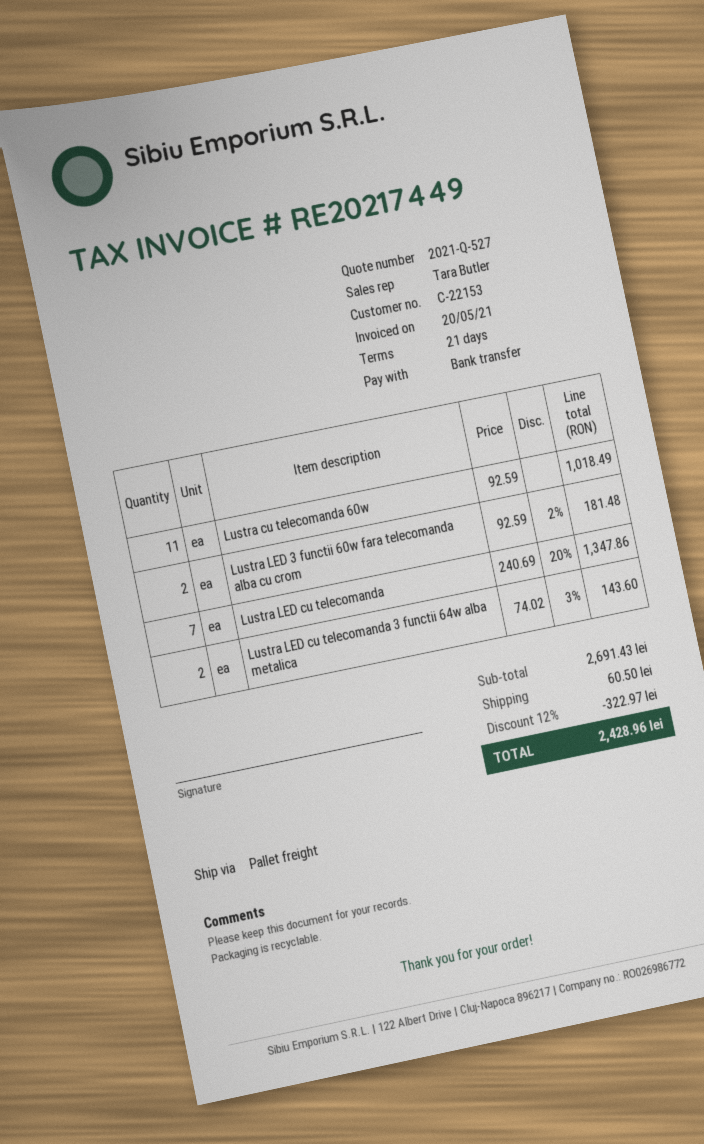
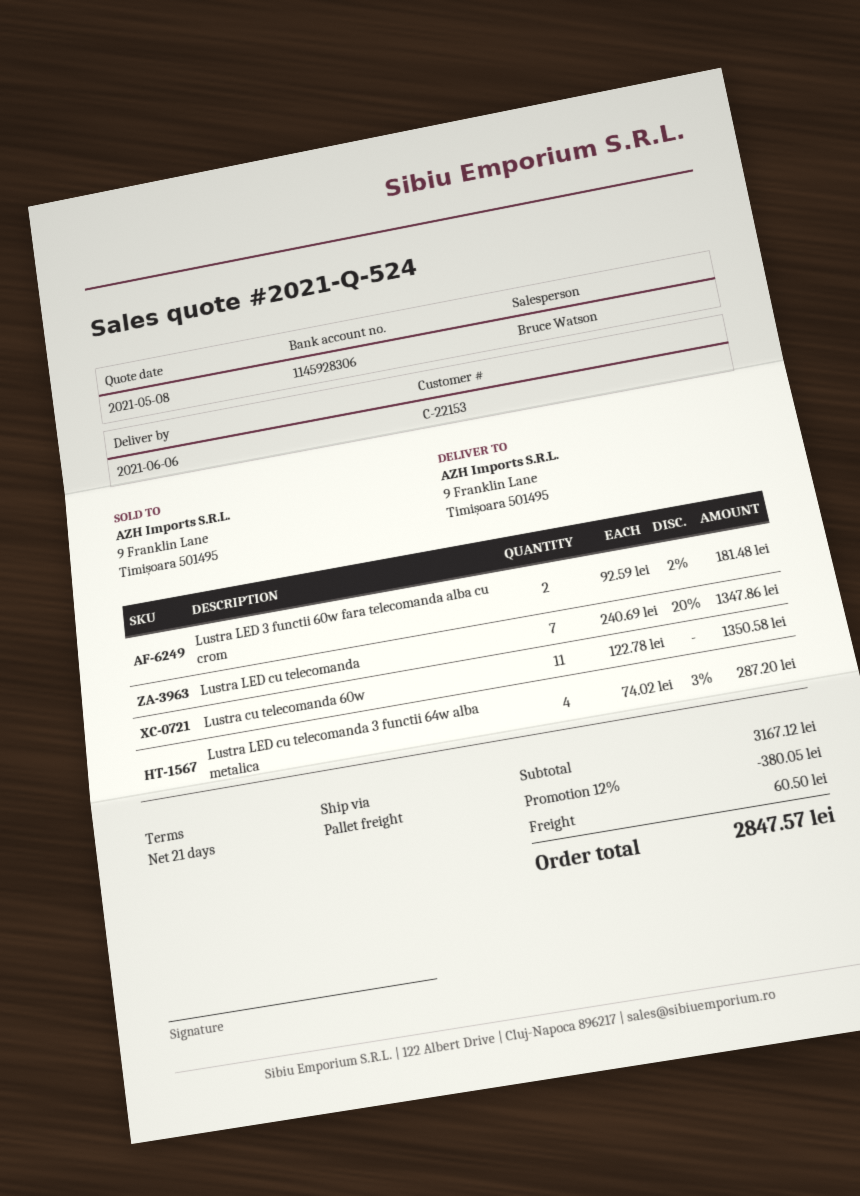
quote number: 2021-Q-527 -> 2021-Q-524
sales rep: Tara Butler -> Bruce Watson
Lustra cu telecomanda 60w: 11 x 92.59 = 1018.49 -> 11 x 122.78 = 1350.58
Lustra LED cu telecomanda 3 functii 64w alba metalica: 2 x 74.02 - 3% = 143.60 -> 4 x 74.02 - 3% = 287.20
subtotal: 2691.43 -> 3167.12
discount: 12% = 322.97 -> 12% = 380.05
total: 2428.96 -> 2847.57

